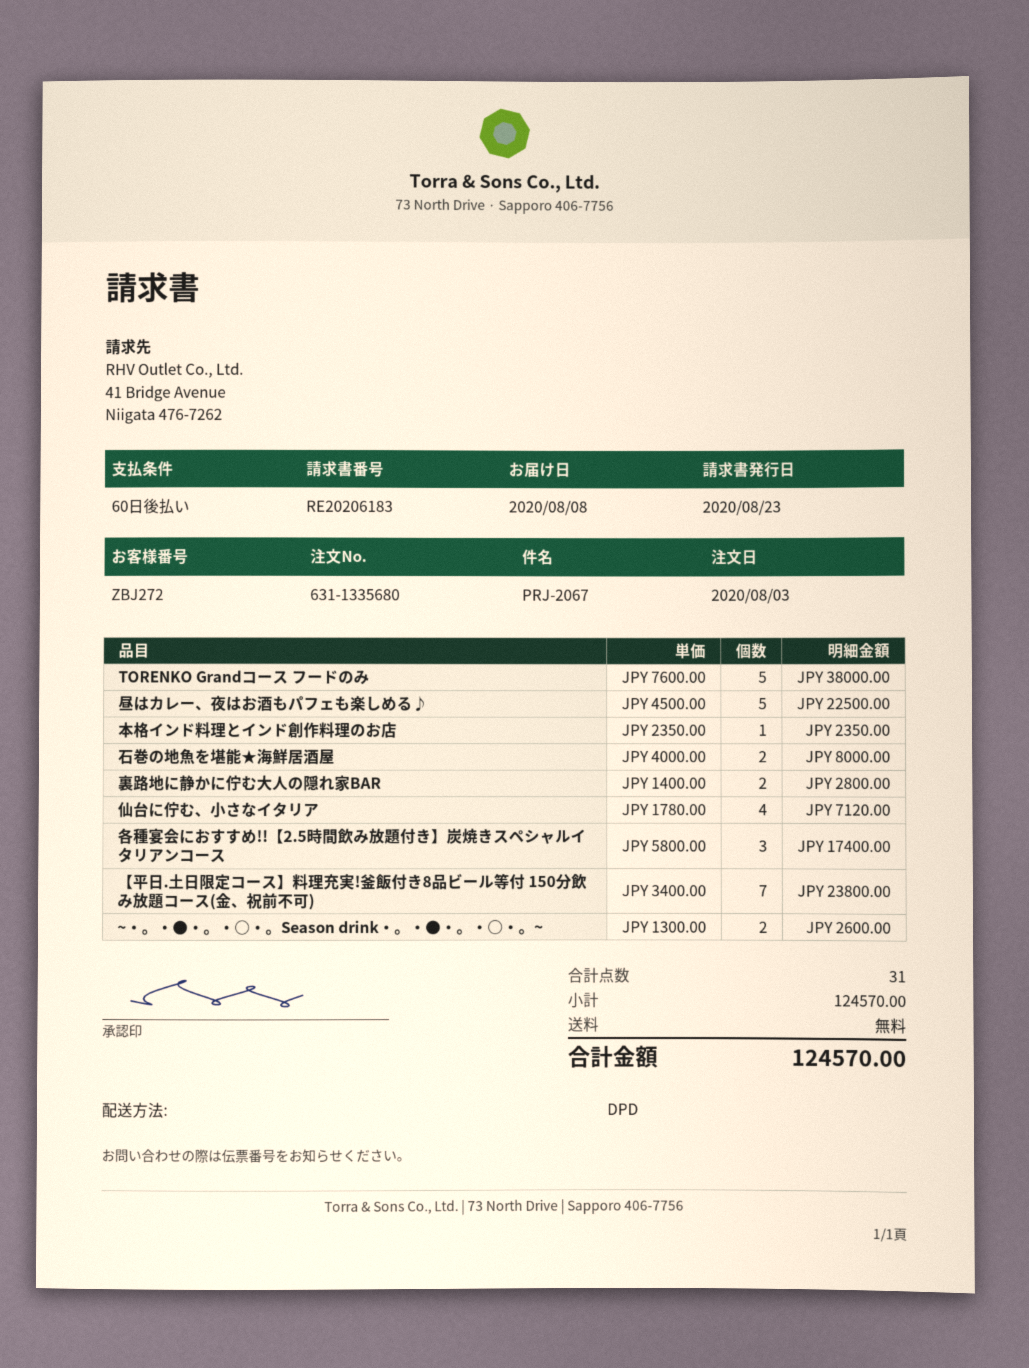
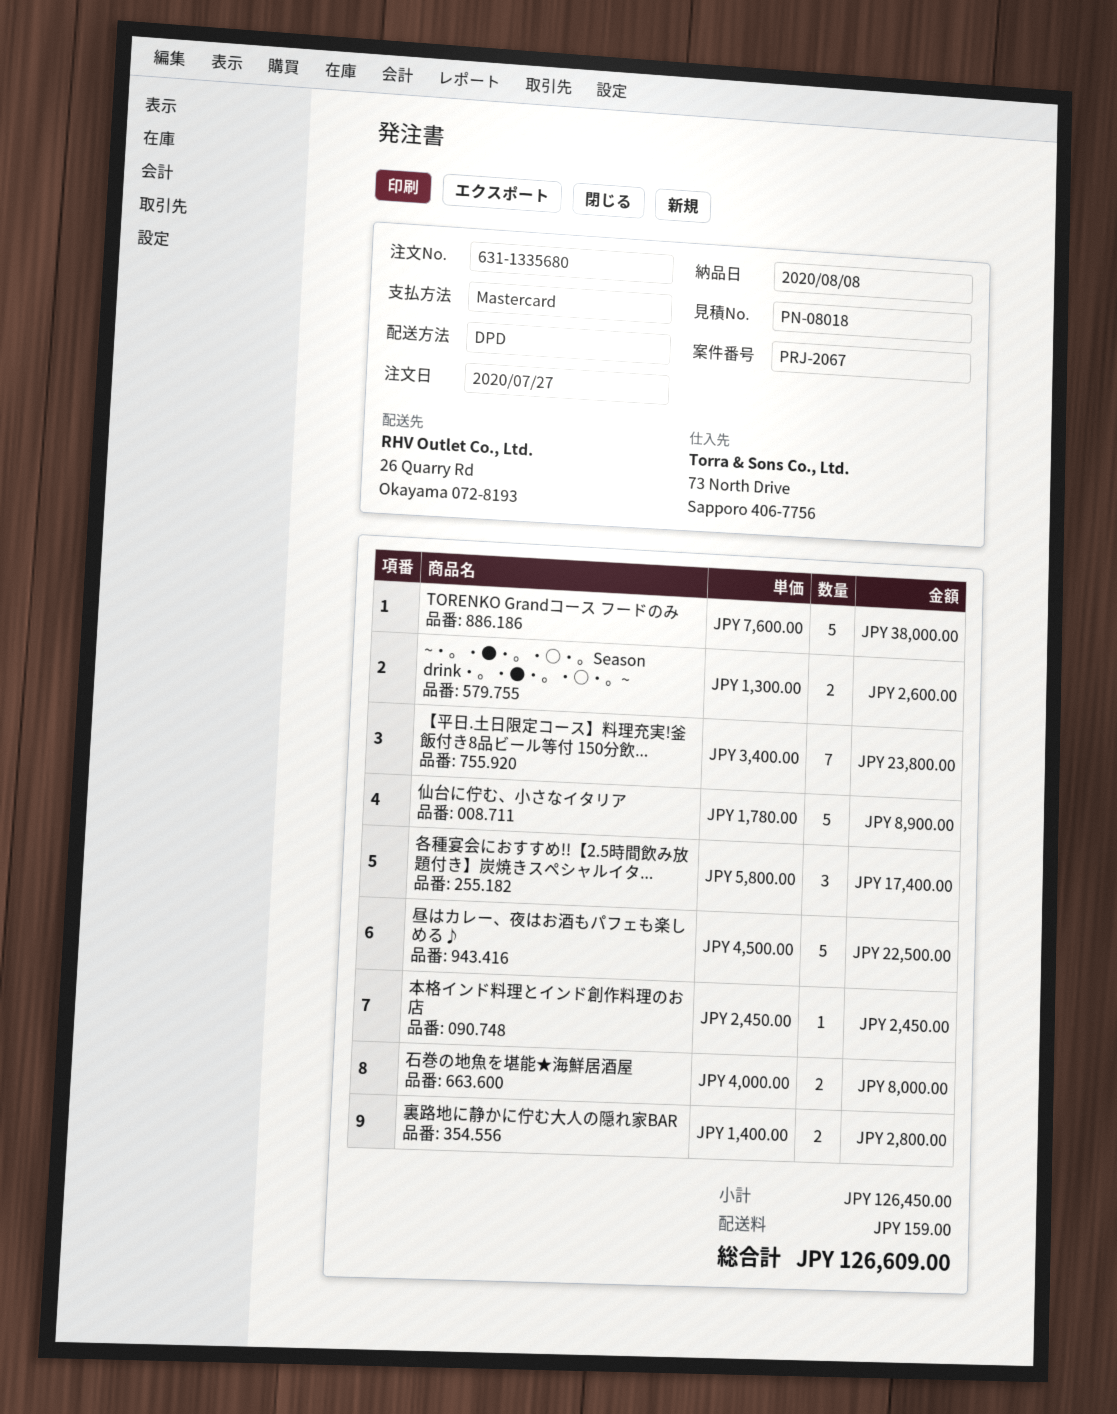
order date: 2020-08-03 -> 2020-07-27
本格インド料理とインド創作料理のお店: 1 x 2350.00 = 2350.00 -> 1 x 2450.00 = 2450.00
仙台に佇む、小さなイタリア: 4 x 1780.00 = 7120.00 -> 5 x 1780.00 = 8900.00
subtotal: 124570.00 -> 126450.00
shipping: 0.00 -> 159.00
total: 124570.00 -> 126609.00

